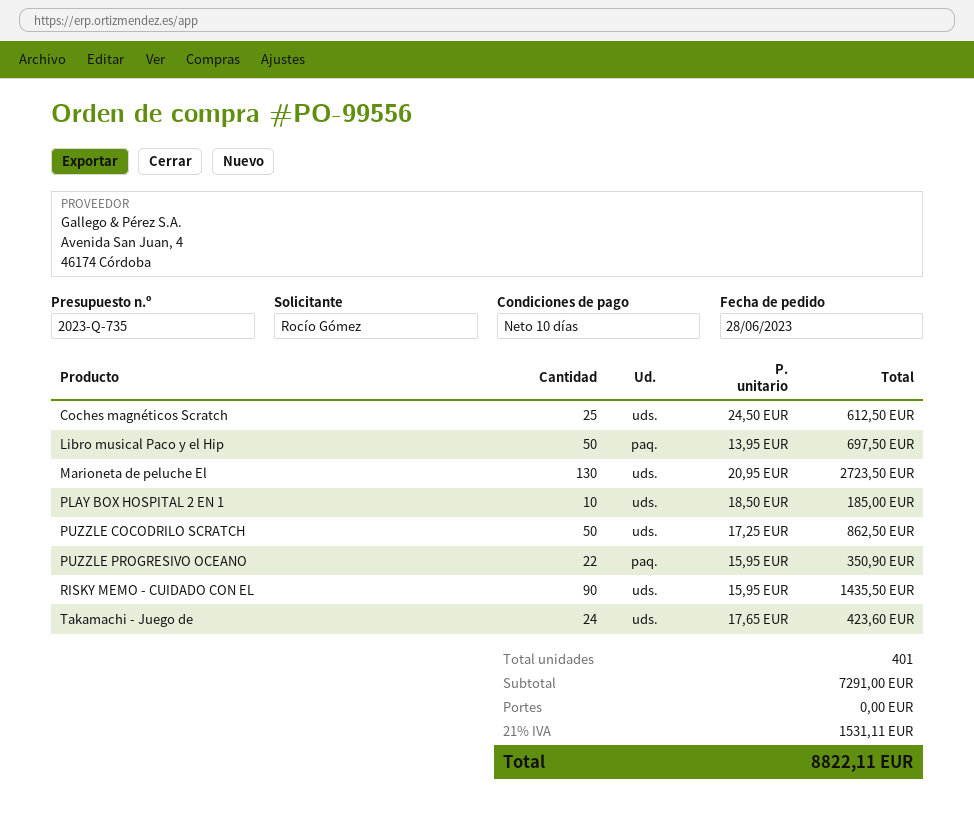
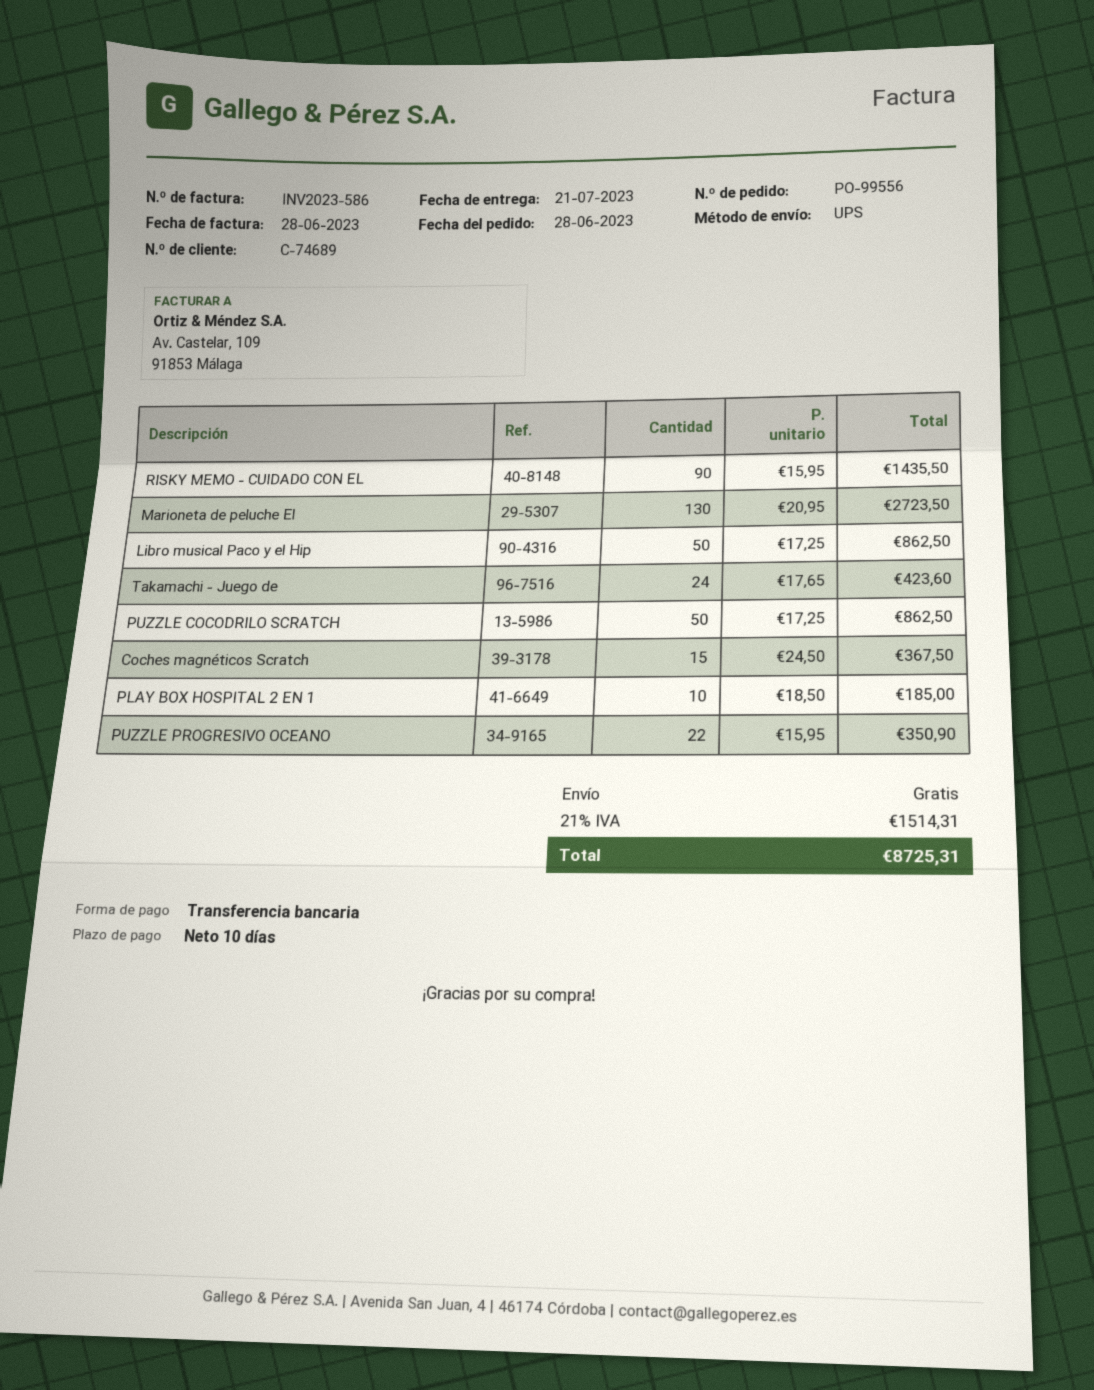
Coches magnéticos Scratch: 25 x 24.50 = 612.50 -> 15 x 24.50 = 367.50
Libro musical Paco y el Hip: 50 x 13.95 = 697.50 -> 50 x 17.25 = 862.50
tax: 21% = 1531.11 -> 21% = 1514.31
total: 8822.11 -> 8725.31

